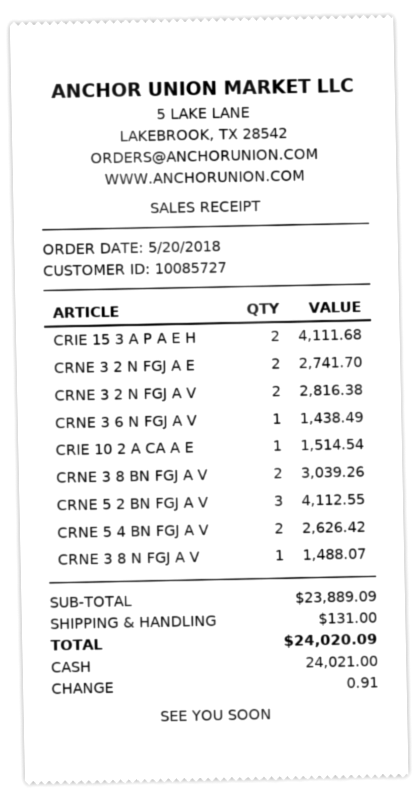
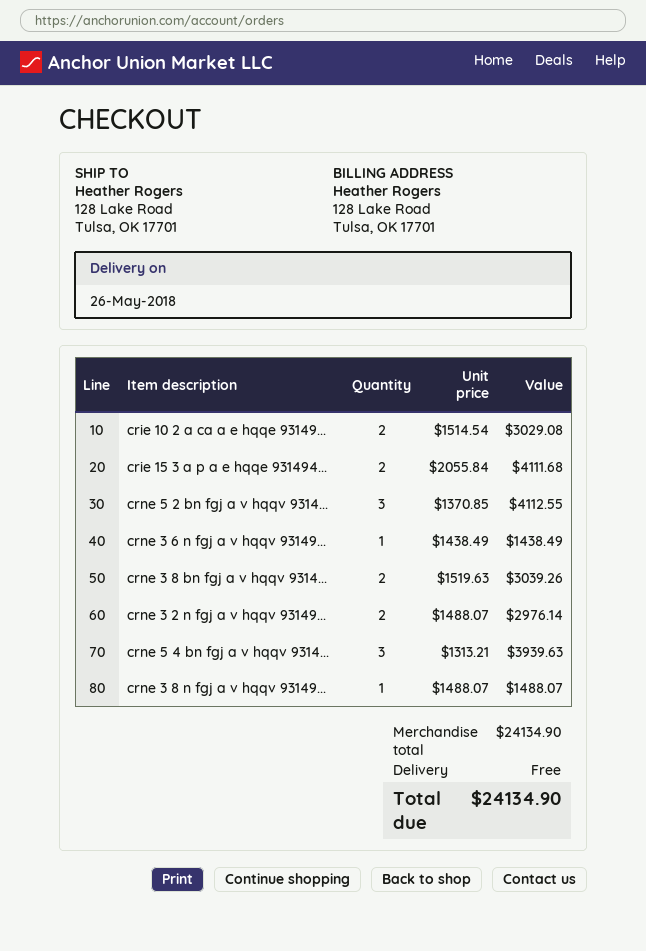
CRNE 3 2 N FGJ A E: 2 for 2741.70 -> none
CRNE 3 2 N FGJ A V: 2 for 2816.38 -> 2 for 2976.14
CRIE 10 2 A CA A E: 1 for 1514.54 -> 2 for 3029.08
CRNE 5 4 BN FGJ A V: 2 for 2626.42 -> 3 for 3939.63
subtotal: 23889.09 -> 24134.90
shipping: 131.00 -> 0.00
total: 24020.09 -> 24134.90

